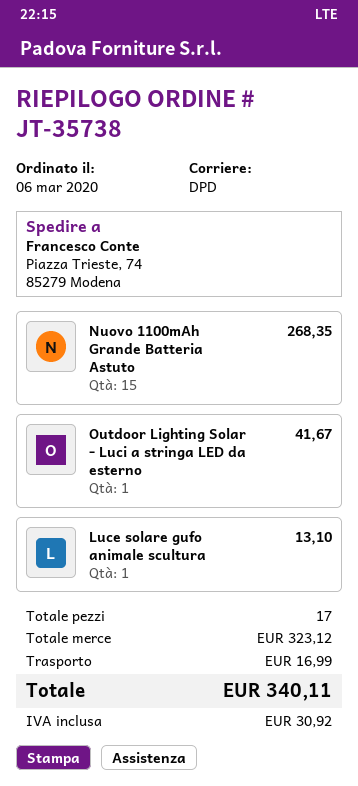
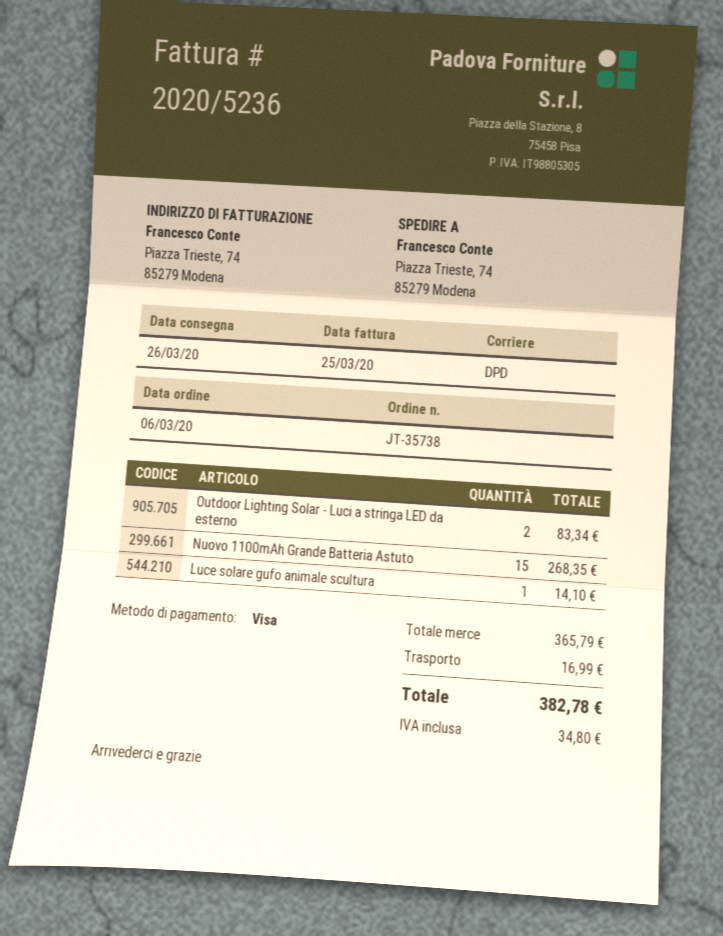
Outdoor Lighting Solar - Luci a stringa LED da esterno: 1 for 41.67 -> 2 for 83.34
Luce solare gufo animale scultura: 1 for 13.10 -> 1 for 14.10
subtotal: 323.12 -> 365.79
tax: 30.92 -> 34.80
total: 340.11 -> 382.78

